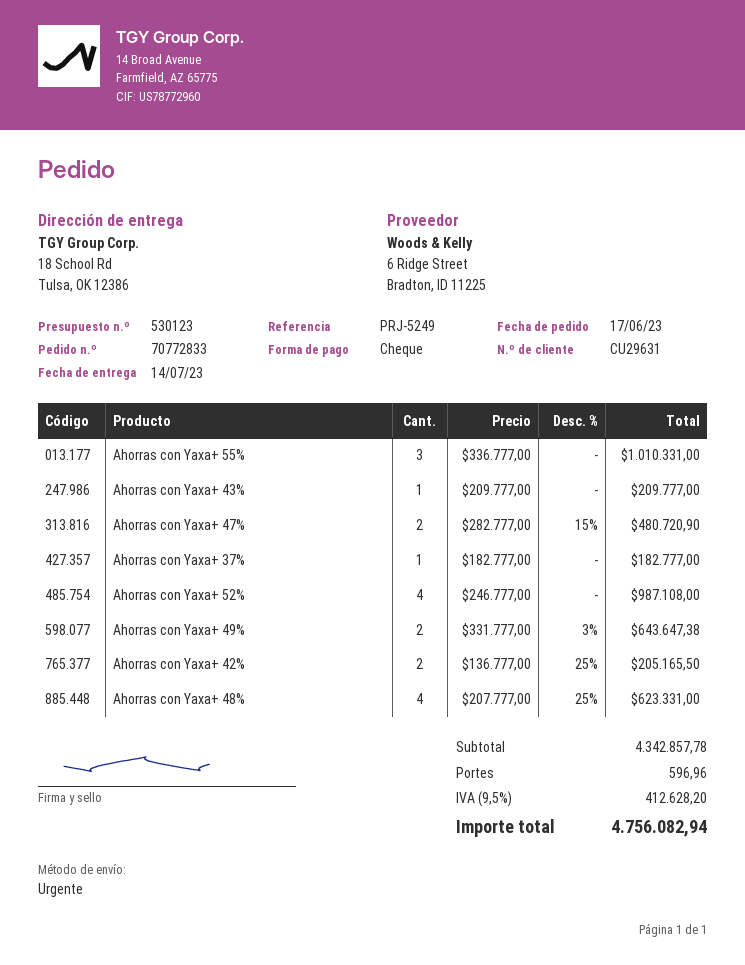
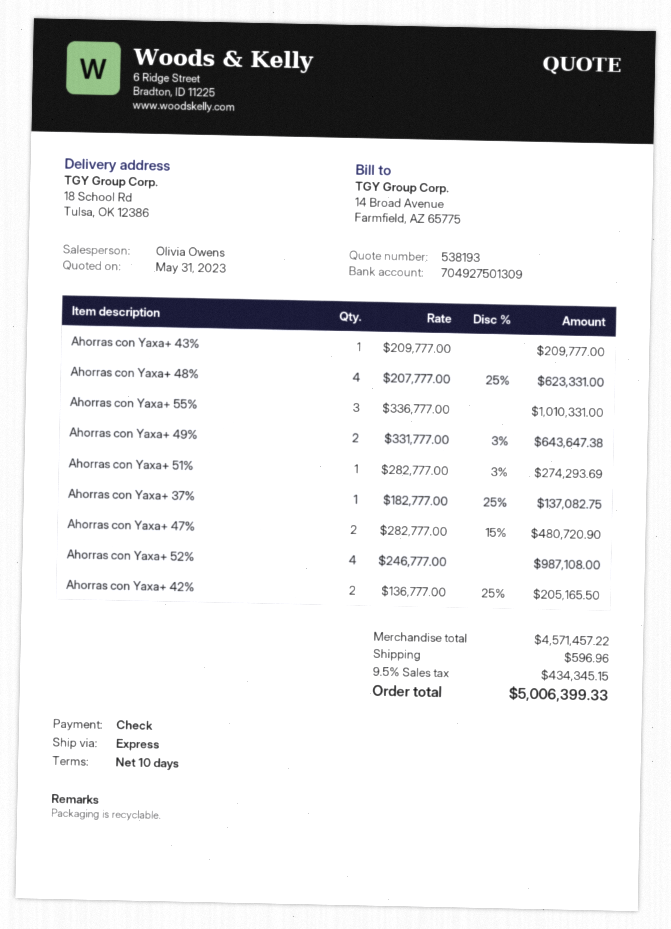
quote number: 530123 -> 538193
Ahorras con Yaxa+ 37%: 1 x 182777.00 = 182777.00 -> 1 x 182777.00 - 25% = 137082.75
Ahorras con Yaxa+ 51%: none -> 1 x 282777.00 - 3% = 274293.69
subtotal: 4342857.78 -> 4571457.22
tax: 9.5% = 412628.20 -> 9.5% = 434345.15
total: 4756082.94 -> 5006399.33

